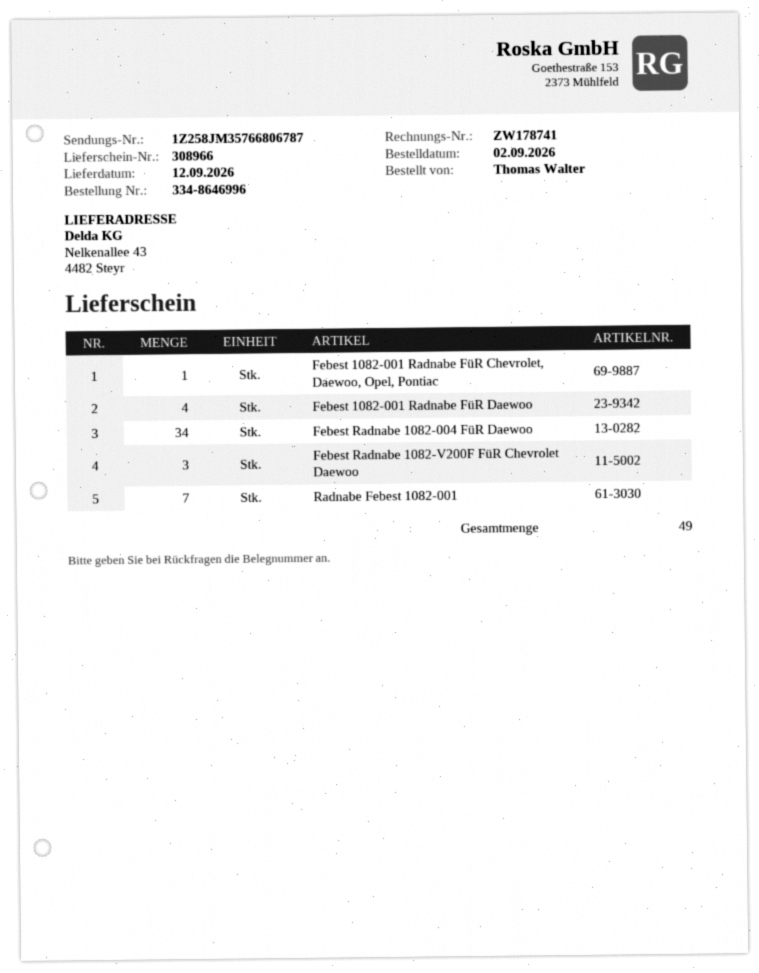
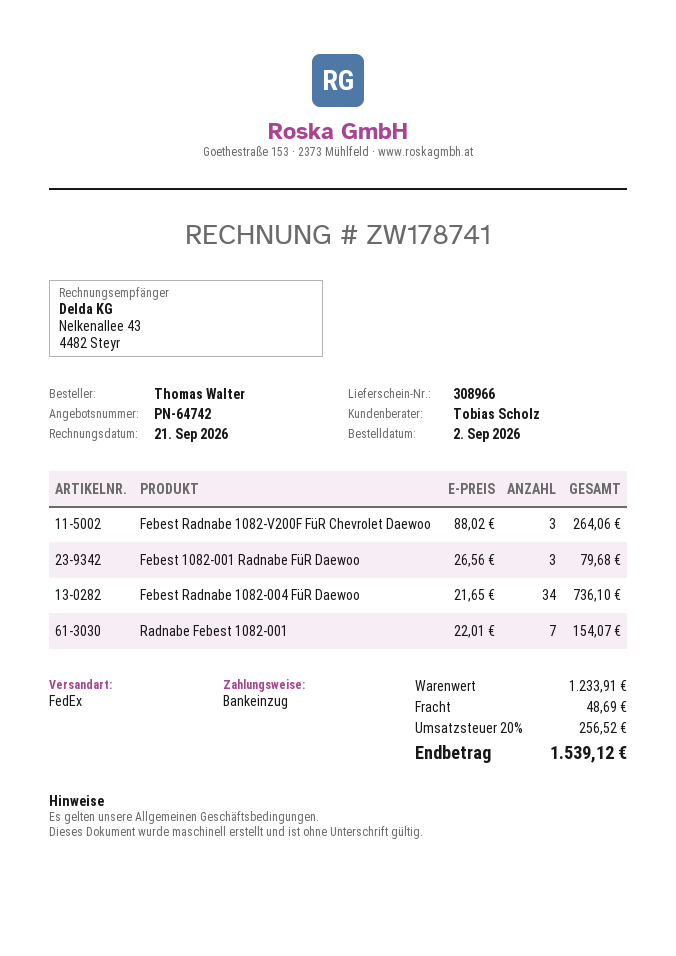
Febest 1082-001 Radnabe FüR Chevrolet, Daewoo, Opel, Pontiac: 1 -> none
Febest 1082-001 Radnabe FüR Daewoo: 4 -> 3

